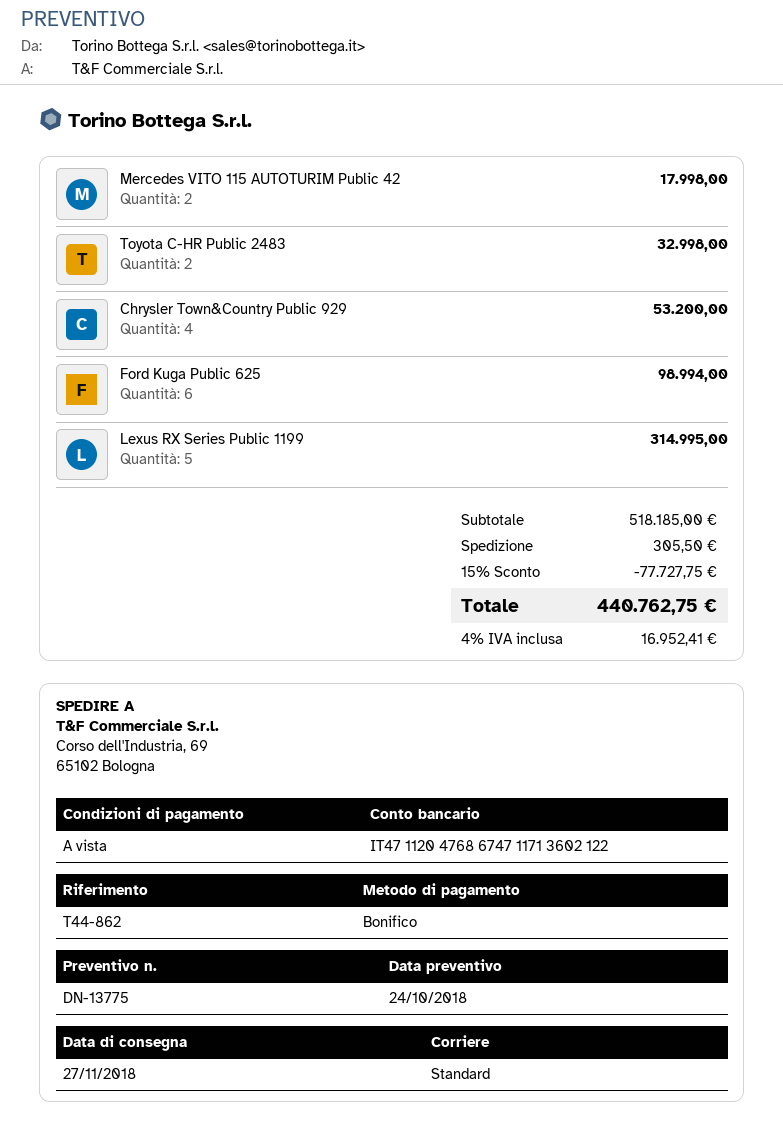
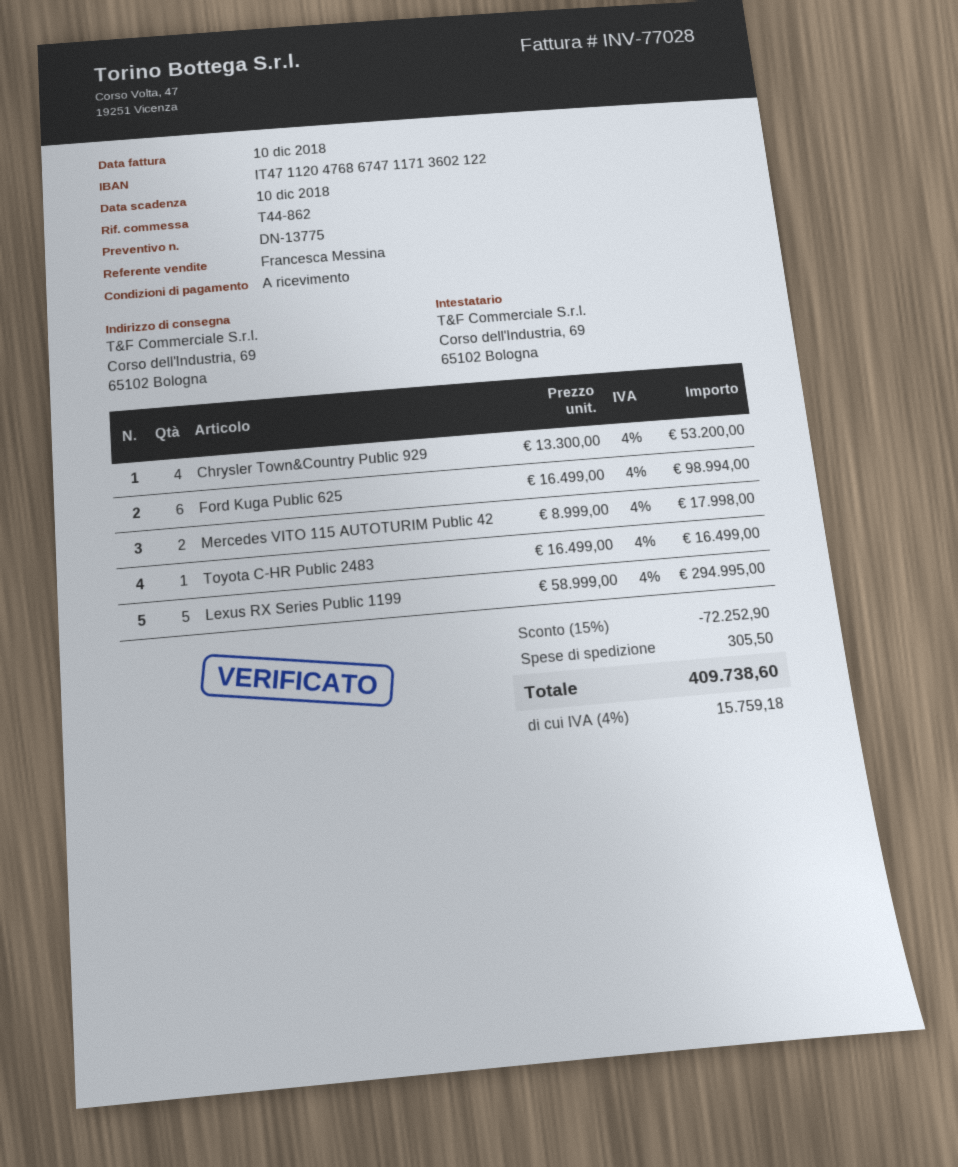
Toyota C-HR Public 2483: 2 for 32998.00 -> 1 for 16499.00
Lexus RX Series Public 1199: 5 for 314995.00 -> 5 for 294995.00
discount: 15% = 77727.75 -> 15% = 72252.90
tax: 4% = 16952.41 -> 4% = 15759.18
total: 440762.75 -> 409738.60

